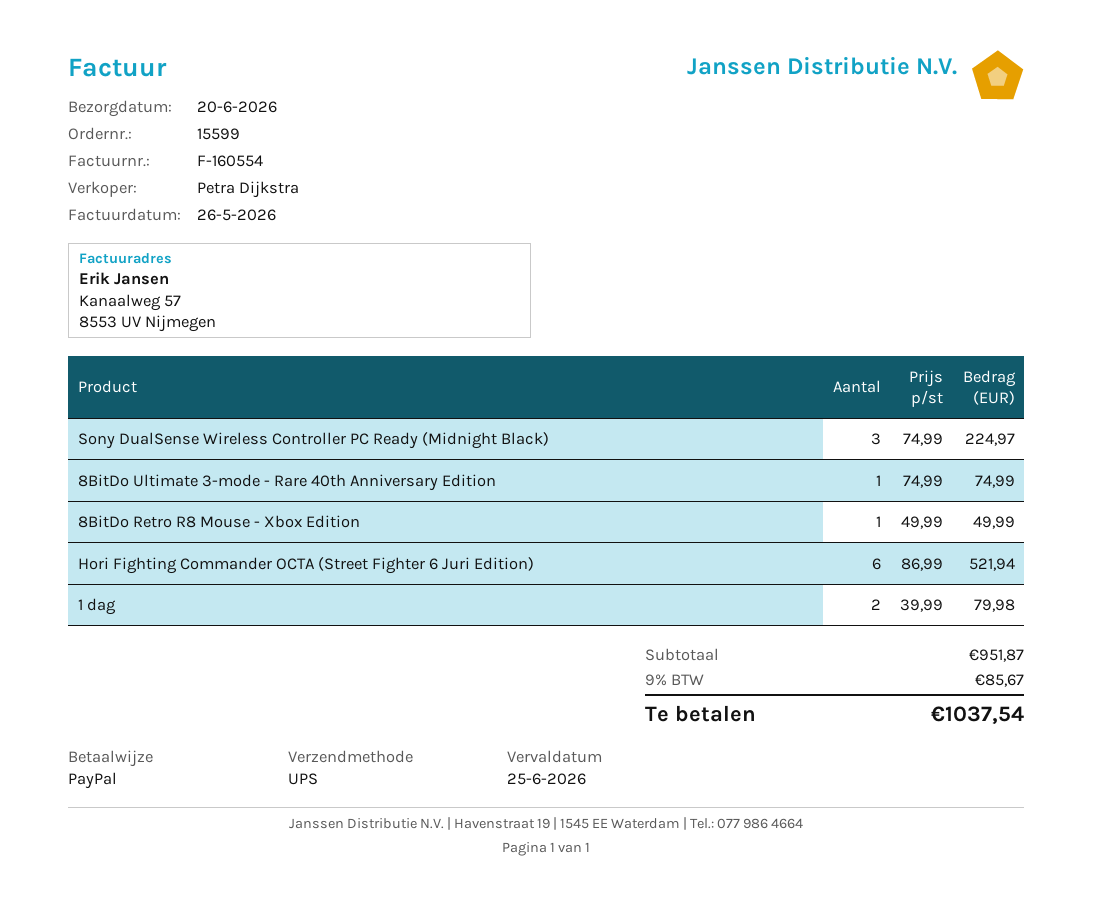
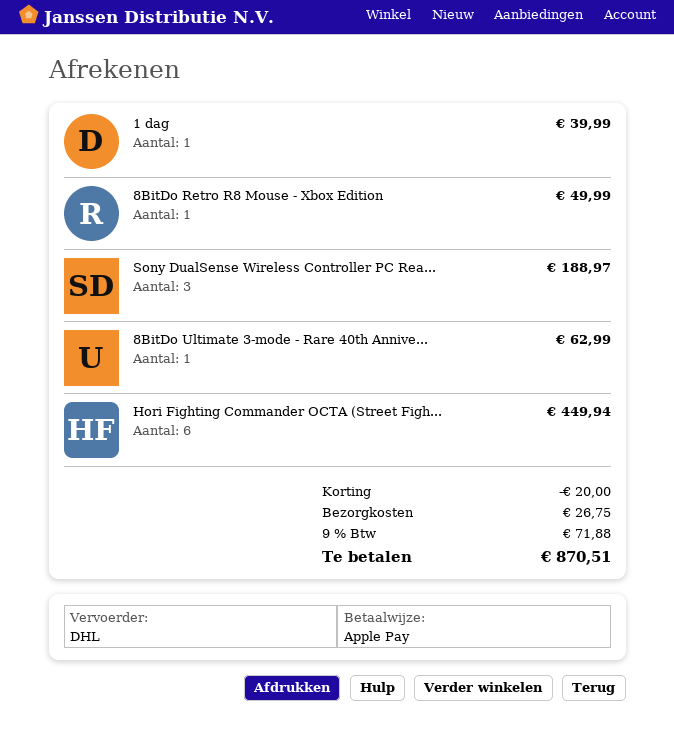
payment method: PayPal -> Apple Pay
shipping method: UPS -> DHL
Sony DualSense Wireless Controller PC Ready (Midnight Black): 3 for 224.97 -> 3 for 188.97
8BitDo Ultimate 3-mode - Rare 40th Anniversary Edition: 1 for 74.99 -> 1 for 62.99
Hori Fighting Commander OCTA (Street Fighter 6 Juri Edition): 6 for 521.94 -> 6 for 449.94
1 dag: 2 for 79.98 -> 1 for 39.99
discount: none -> 20.00
shipping: none -> 26.75
tax: 9% = 85.67 -> 9% = 71.88
total: 1037.54 -> 870.51

